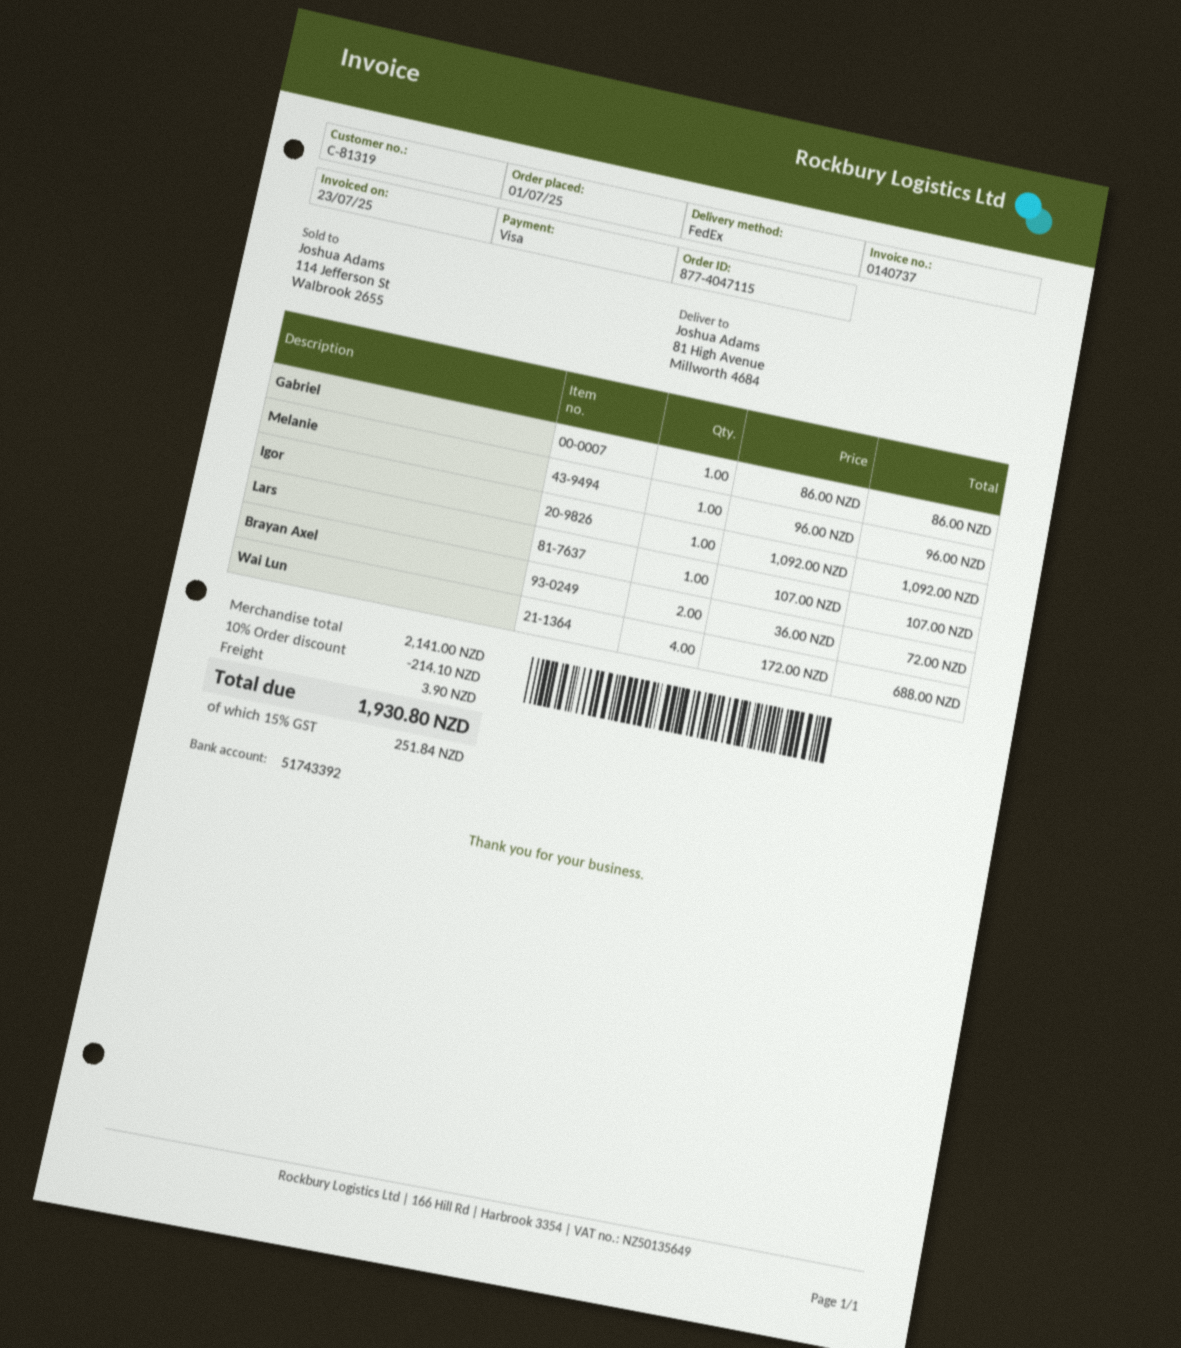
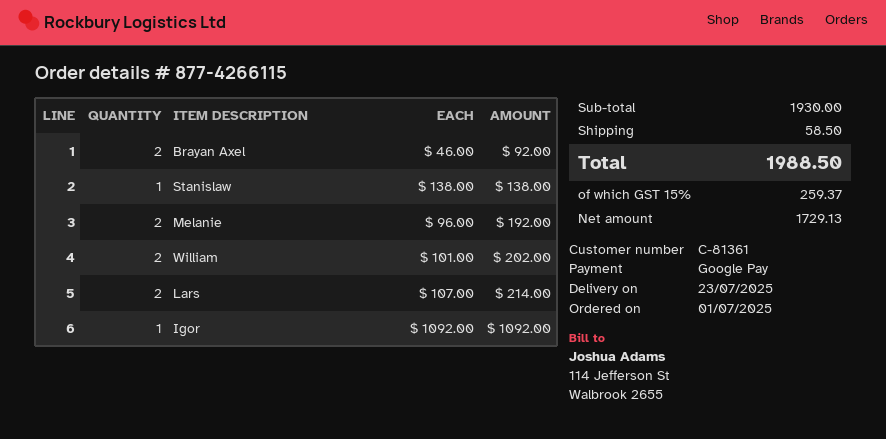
order number: 877-4047115 -> 877-4266115
customer number: C-81319 -> C-81361
payment method: Visa -> Google Pay
Gabriel: 1 x 86.00 = 86.00 -> none
Melanie: 1 x 96.00 = 96.00 -> 2 x 96.00 = 192.00
Lars: 1 x 107.00 = 107.00 -> 2 x 107.00 = 214.00
Brayan Axel: 2 x 36.00 = 72.00 -> 2 x 46.00 = 92.00
Wai Lun: 4 x 172.00 = 688.00 -> none
Stanislaw: none -> 1 x 138.00 = 138.00
William: none -> 2 x 101.00 = 202.00
subtotal: 2141.00 -> 1930.00
discount: 10% = 214.10 -> none
shipping: 3.90 -> 58.50
tax: 15% = 251.84 -> 15% = 259.37
total: 1930.80 -> 1988.50

